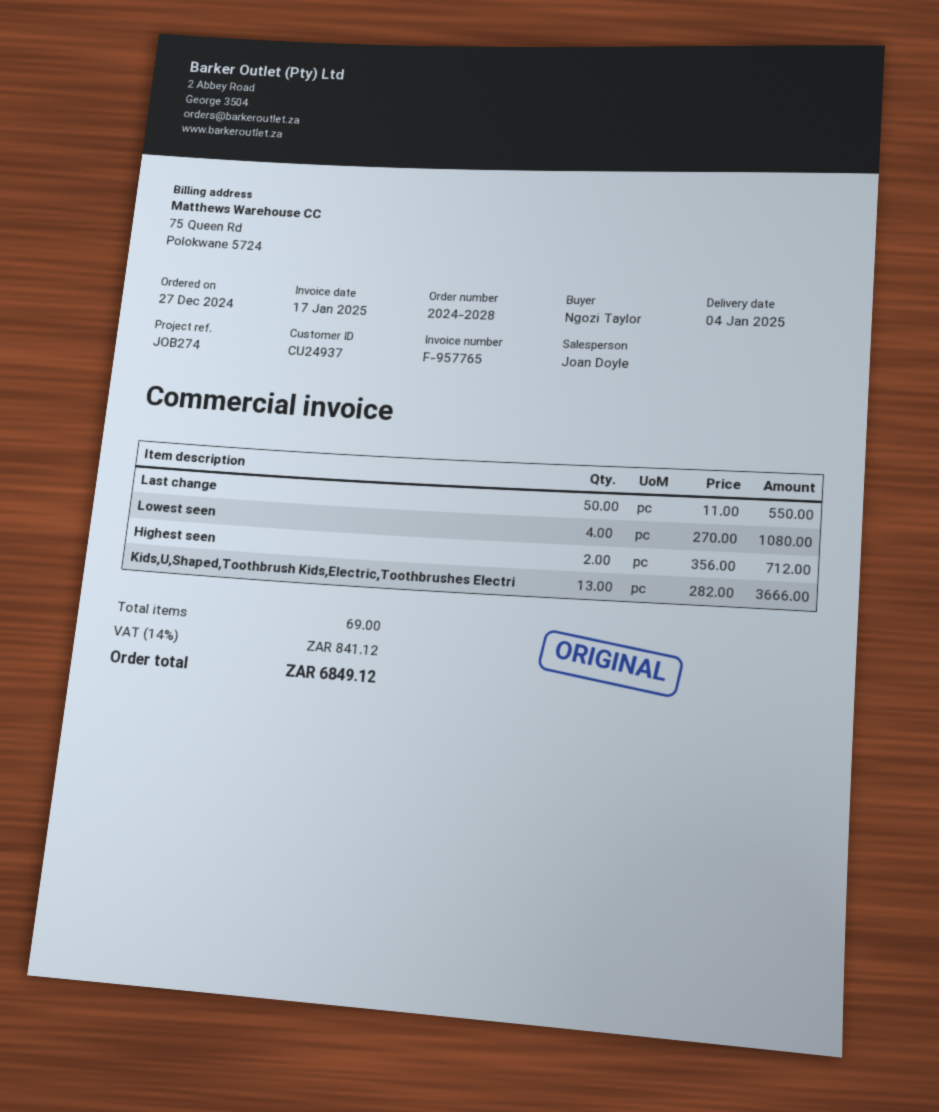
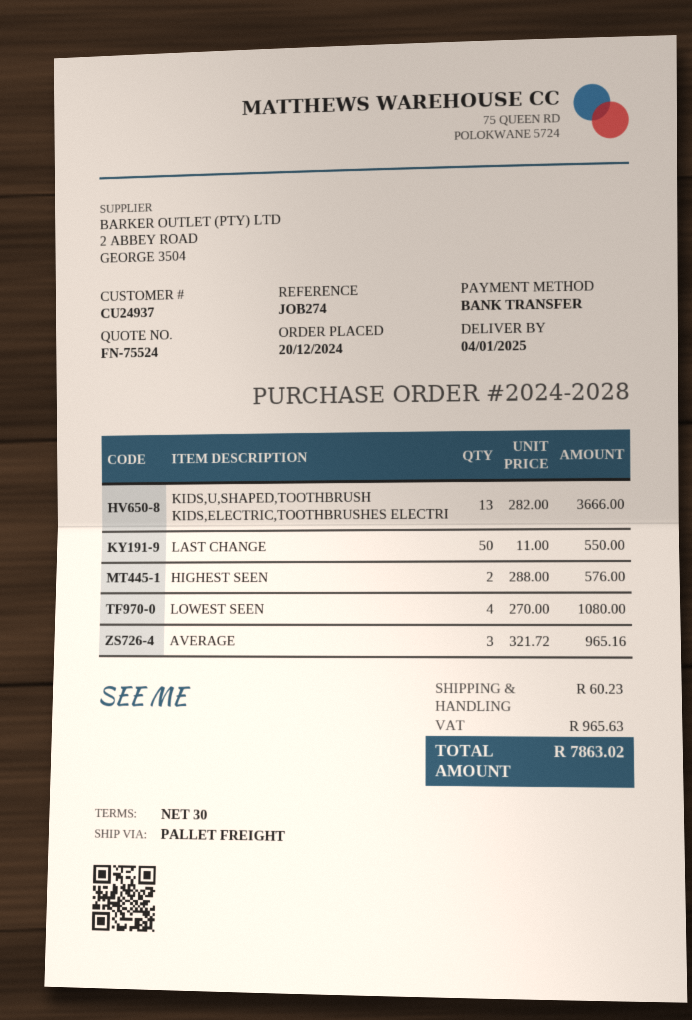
order date: 2024-12-27 -> 2024-12-20
Highest seen: 2 x 356.00 = 712.00 -> 2 x 288.00 = 576.00
AVERAGE: none -> 3 x 321.72 = 965.16
shipping: none -> 60.23
tax: 841.12 -> 965.63
total: 6849.12 -> 7863.02

